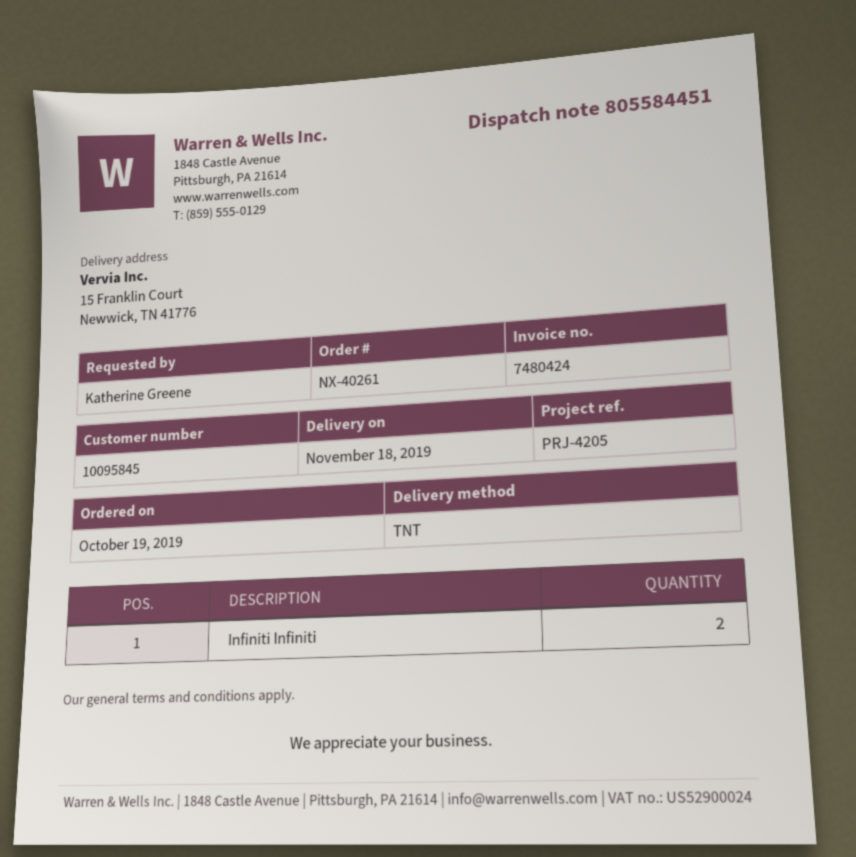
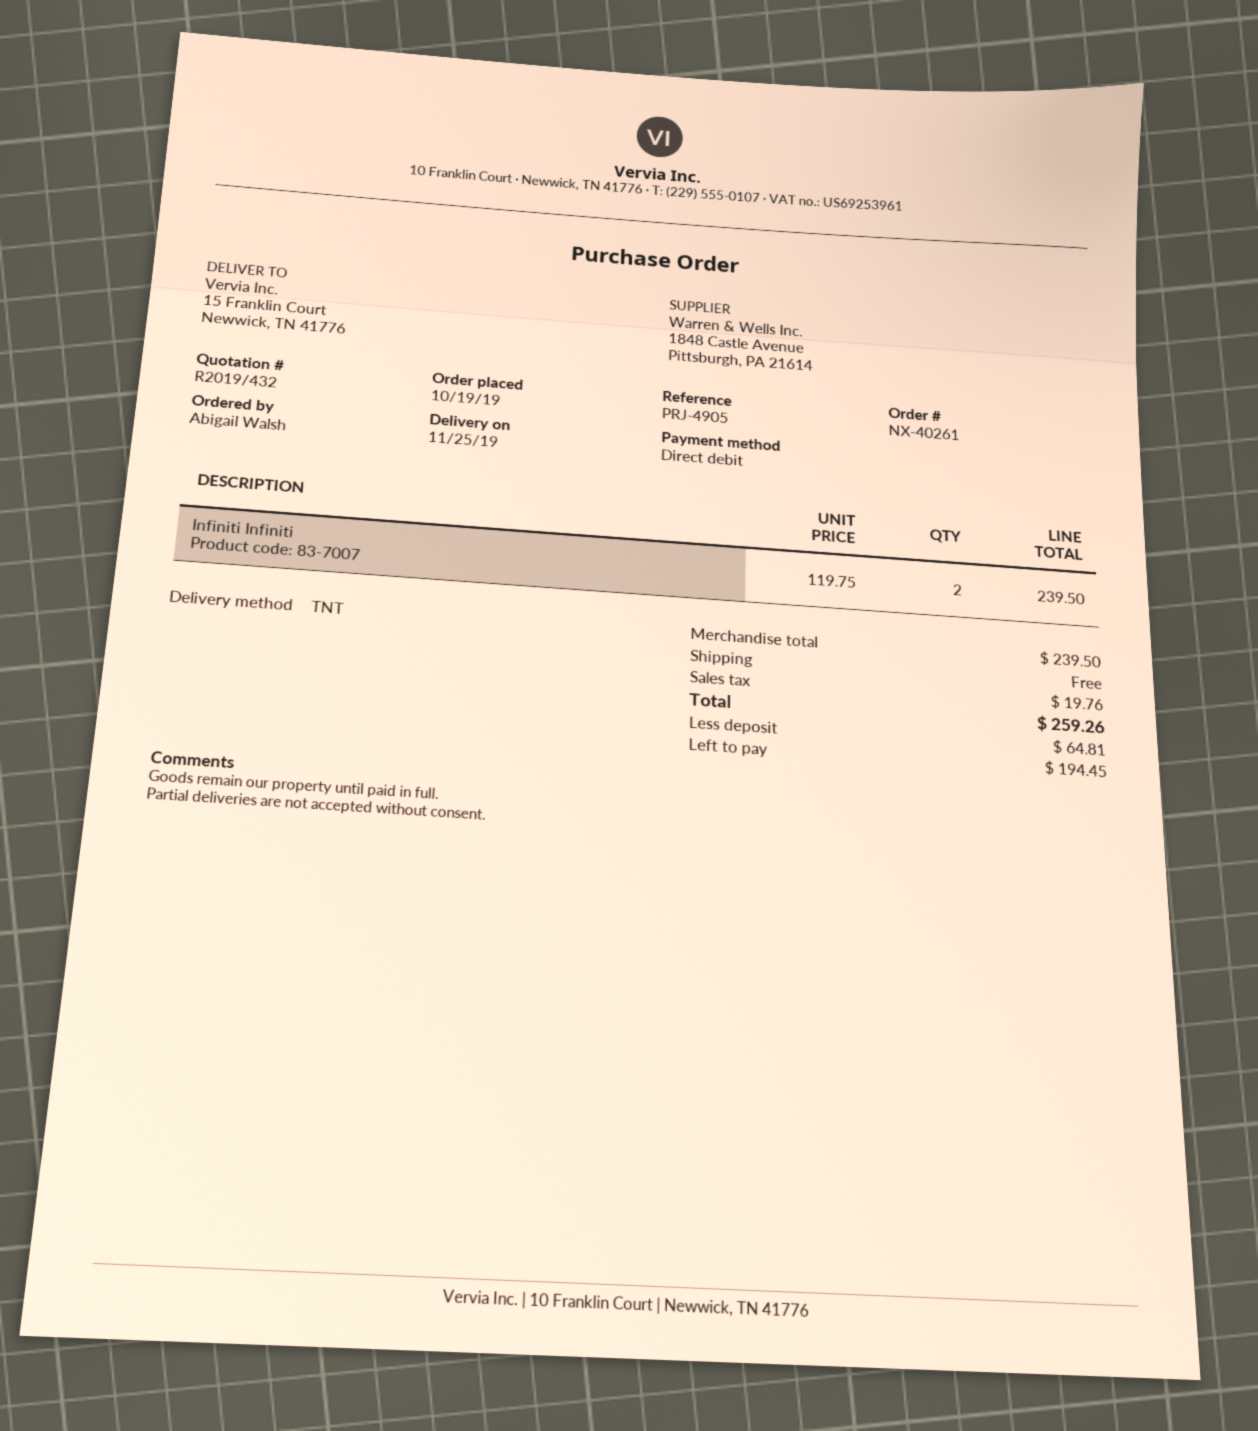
delivery date: 2019-11-18 -> 2019-11-25
reference: PRJ-4205 -> PRJ-4905
ordered by: Katherine Greene -> Abigail Walsh

